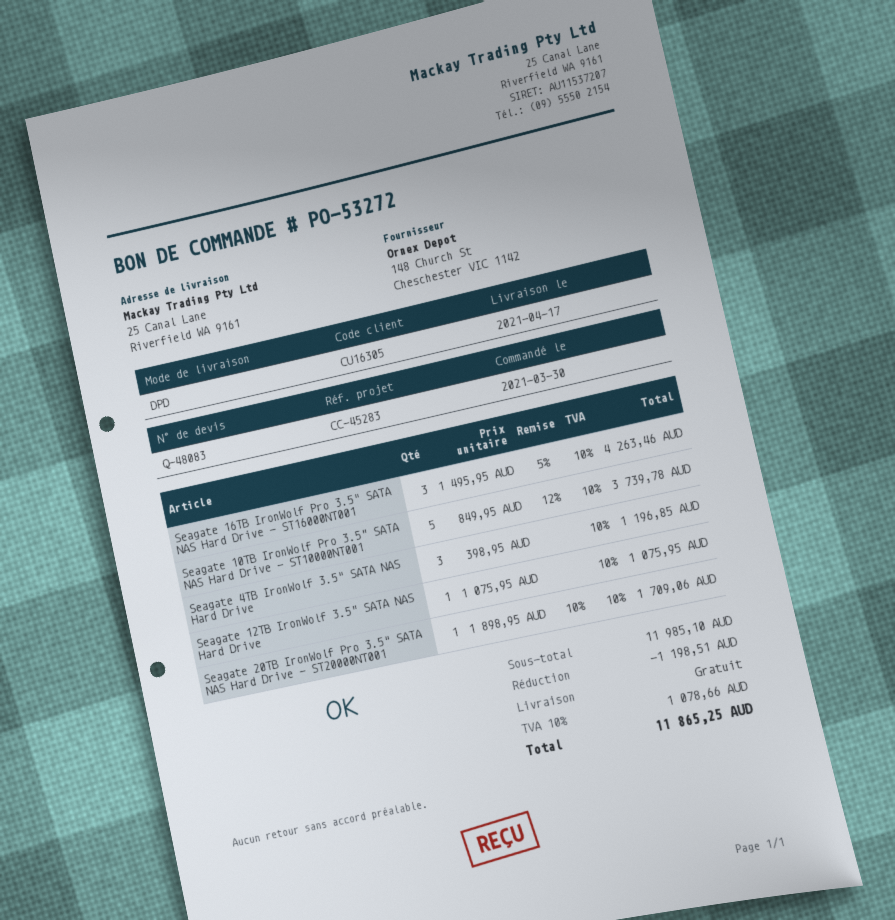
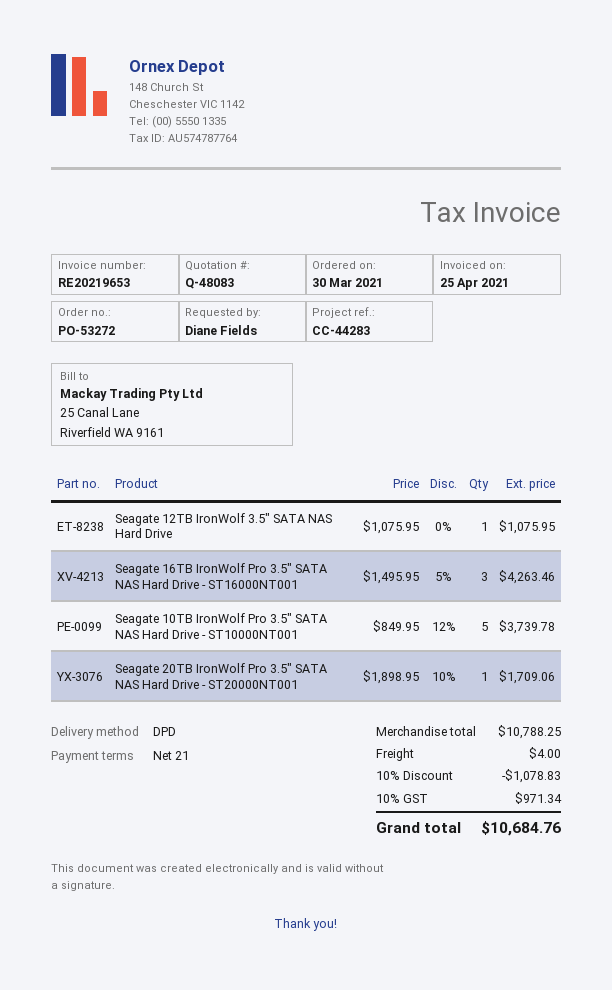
reference: CC-45283 -> CC-44283
Seagate 4TB IronWolf 3.5" SATA NAS Hard Drive: 3 x 398.95 = 1196.85 -> none
subtotal: 11985.10 -> 10788.25
discount: 1198.51 -> 1078.83
shipping: 0.00 -> 4.00
tax: 10% = 1078.66 -> 10% = 971.34
total: 11865.25 -> 10684.76

